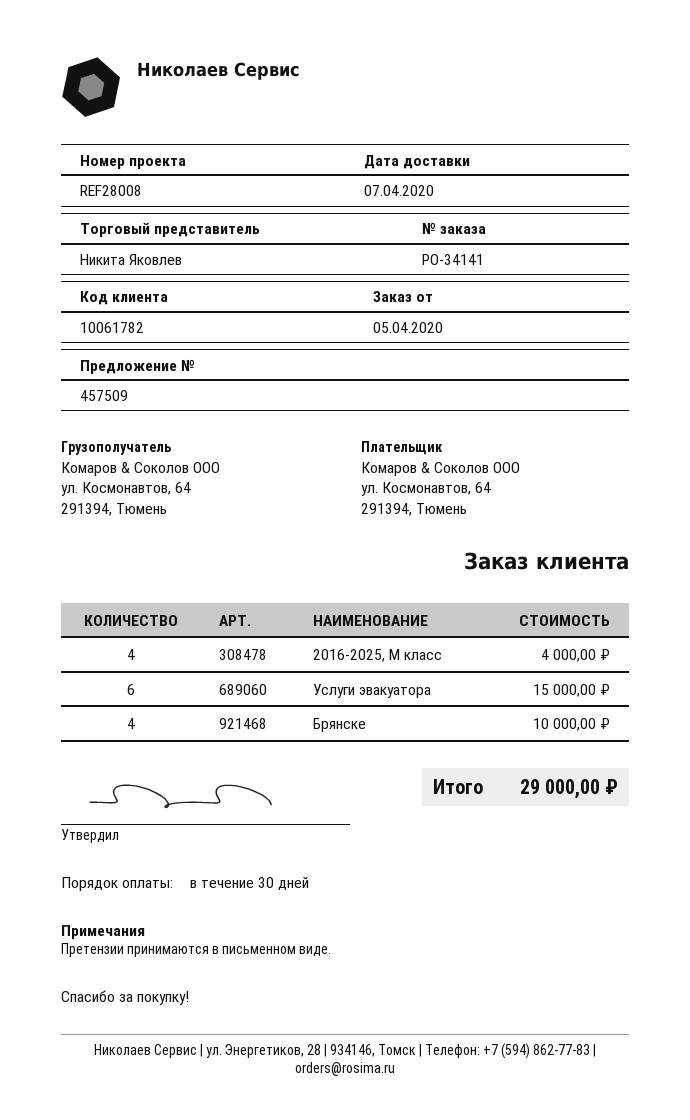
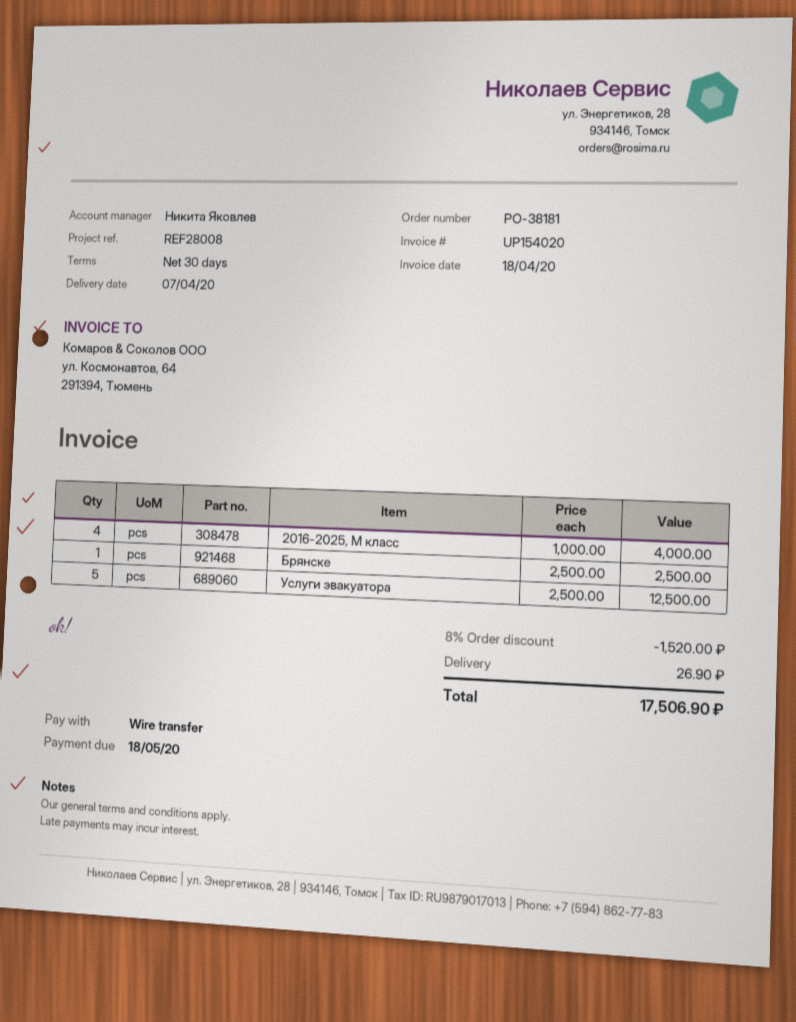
order number: PO-34141 -> PO-38181
Услуги эвакуатора: 6 for 15000.00 -> 5 for 12500.00
Брянске: 4 for 10000.00 -> 1 for 2500.00
discount: none -> 8% = 1520.00
shipping: none -> 26.90
total: 29000.00 -> 17506.90

